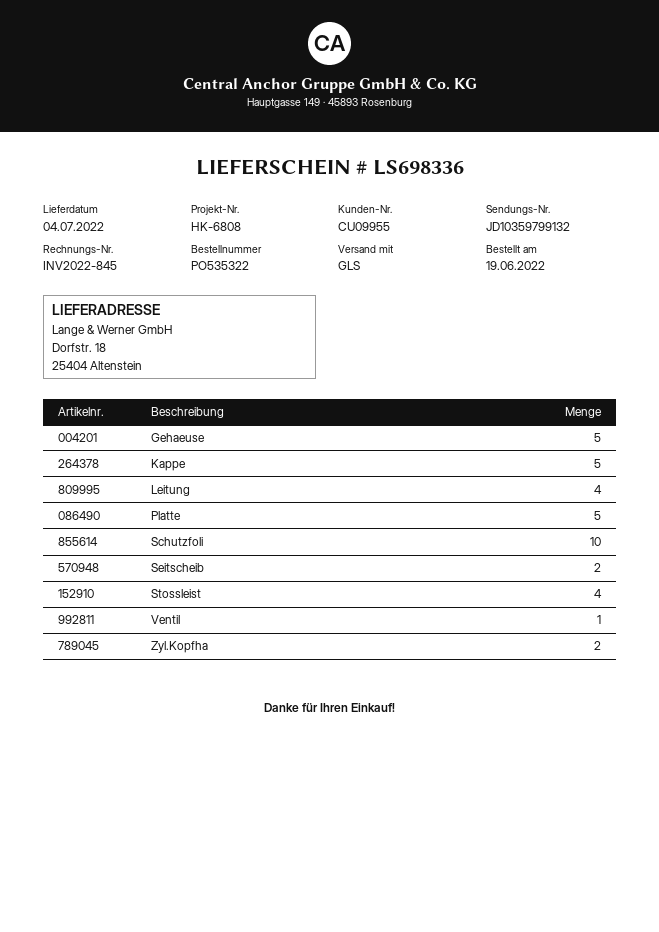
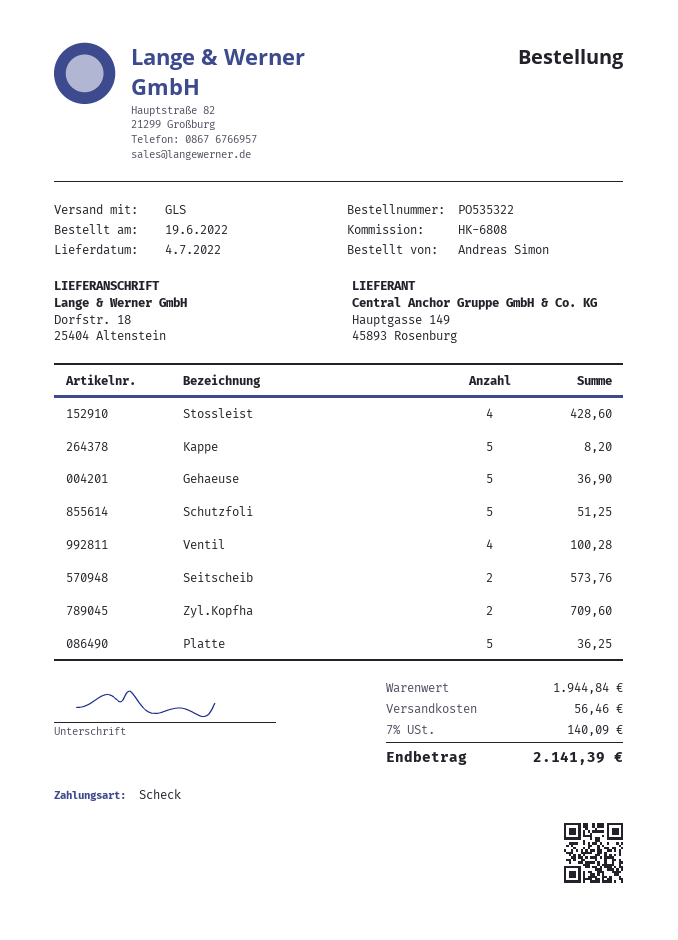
Leitung: 4 -> none
Schutzfoli: 10 -> 5
Ventil: 1 -> 4

